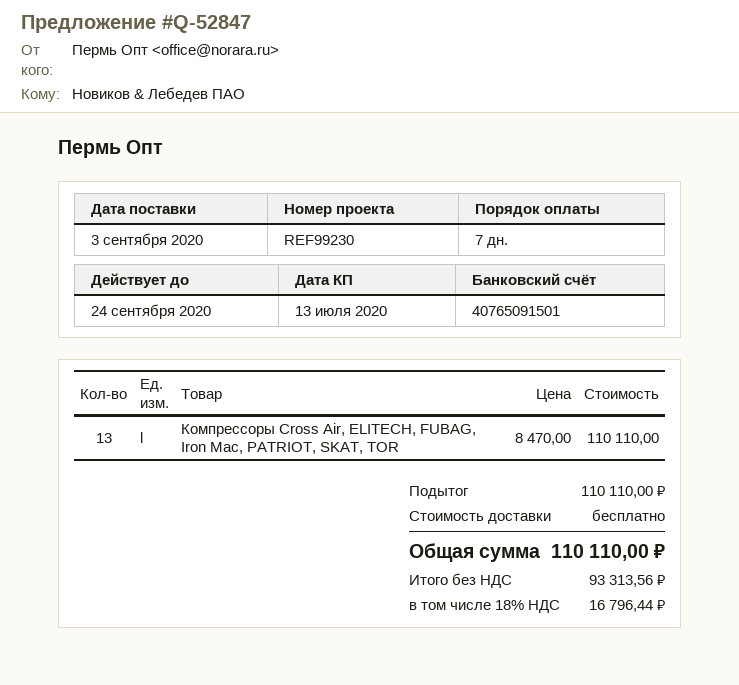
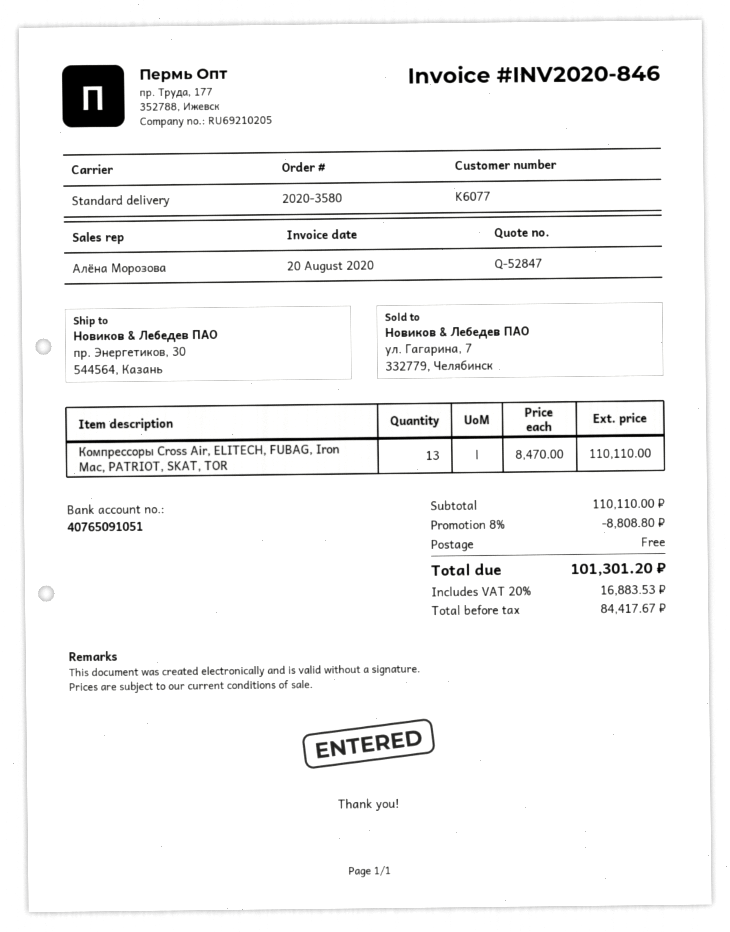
bank account: 40765091501 -> 40765091051
discount: none -> 8% = 8808.80
net: 93313.56 -> 84417.67
tax: 18% = 16796.44 -> 20% = 16883.53
total: 110110.00 -> 101301.20

